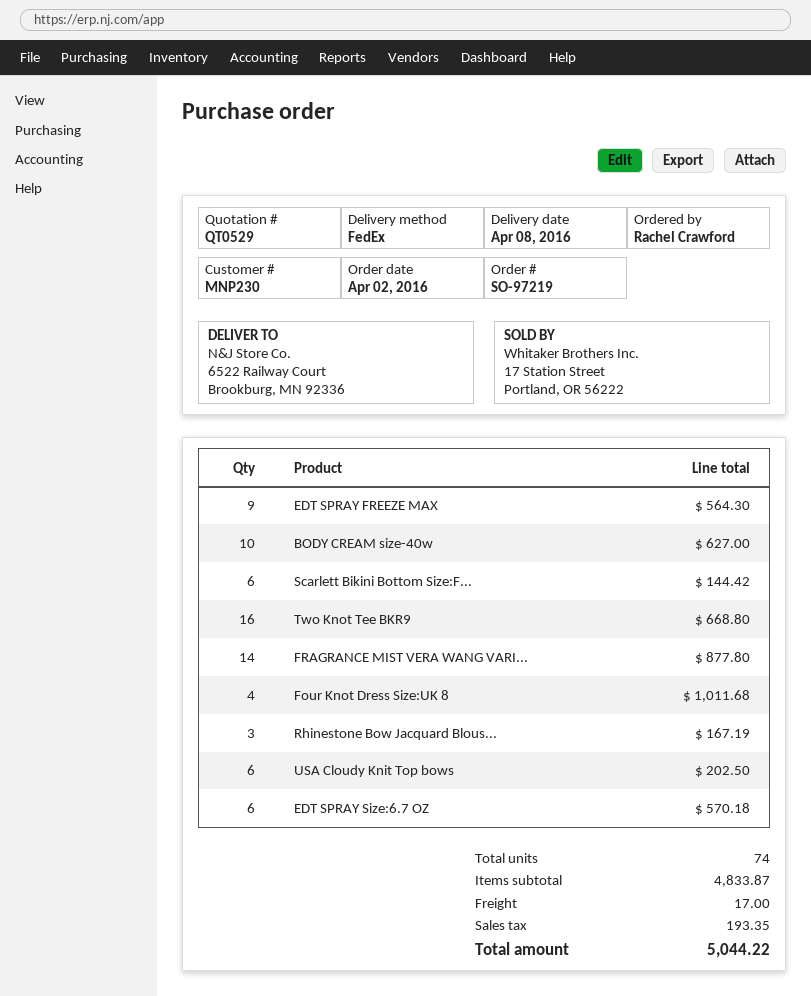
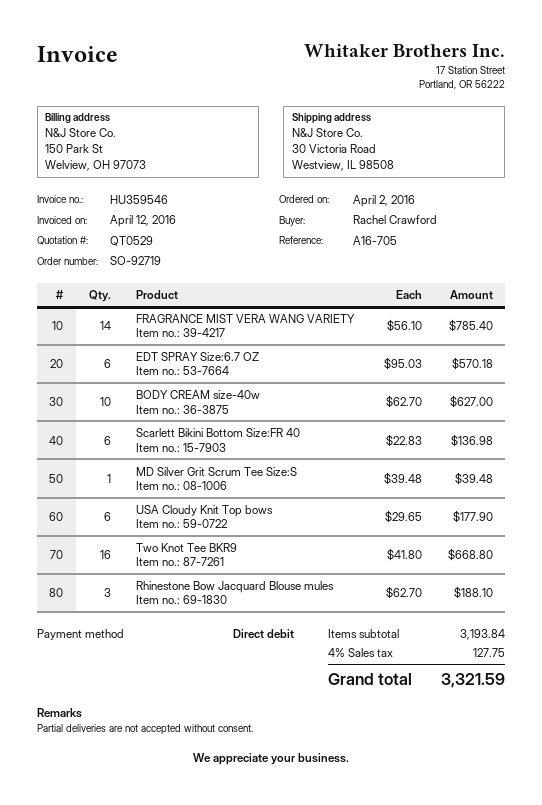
order number: SO-97219 -> SO-92719
ship to: 6522 Railway Court, Brookburg, MN 92336 -> 30 Victoria Road, Westview, IL 98508
EDT SPRAY FREEZE MAX: 9 for 564.30 -> none
Scarlett Bikini Bottom Size:F...: 6 for 144.42 -> 6 for 136.98
FRAGRANCE MIST VERA WANG VARI...: 14 for 877.80 -> 14 for 785.40
Four Knot Dress Size:UK 8: 4 for 1011.68 -> none
Rhinestone Bow Jacquard Blous...: 3 for 167.19 -> 3 for 188.10
USA Cloudy Knit Top bows: 6 for 202.50 -> 6 for 177.90
MD Silver Grit Scrum Tee Size:S: none -> 1 for 39.48
subtotal: 4833.87 -> 3193.84
shipping: 17.00 -> none
tax: 193.35 -> 127.75
total: 5044.22 -> 3321.59

